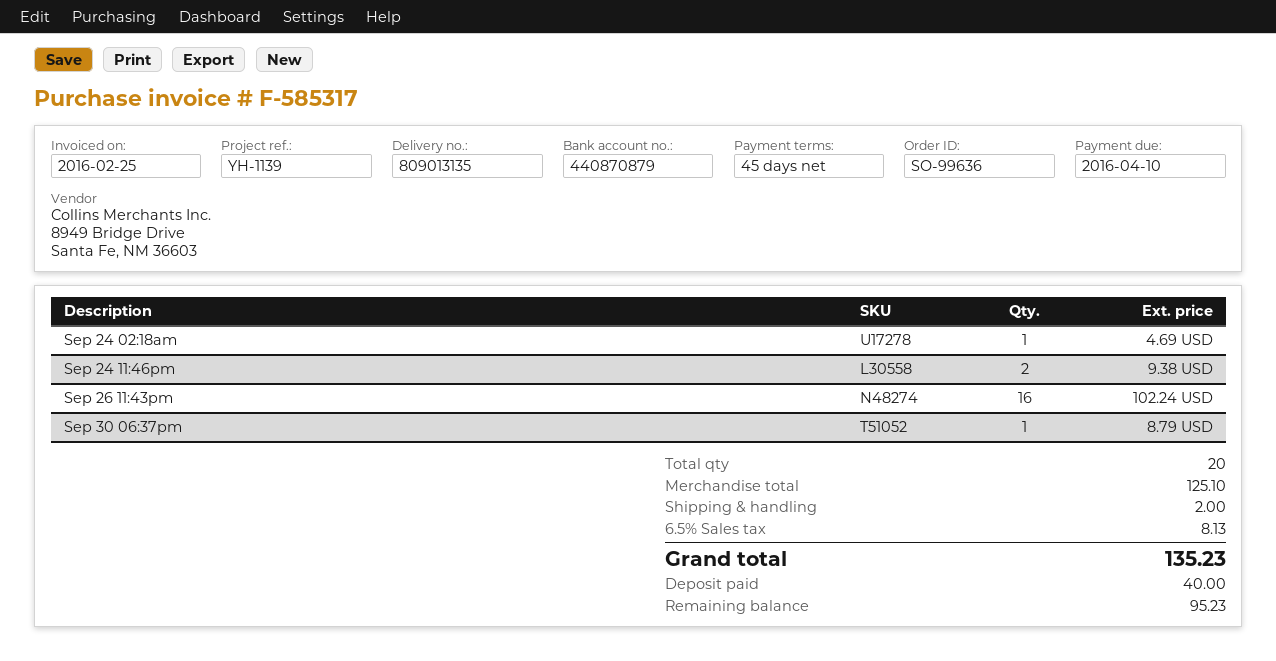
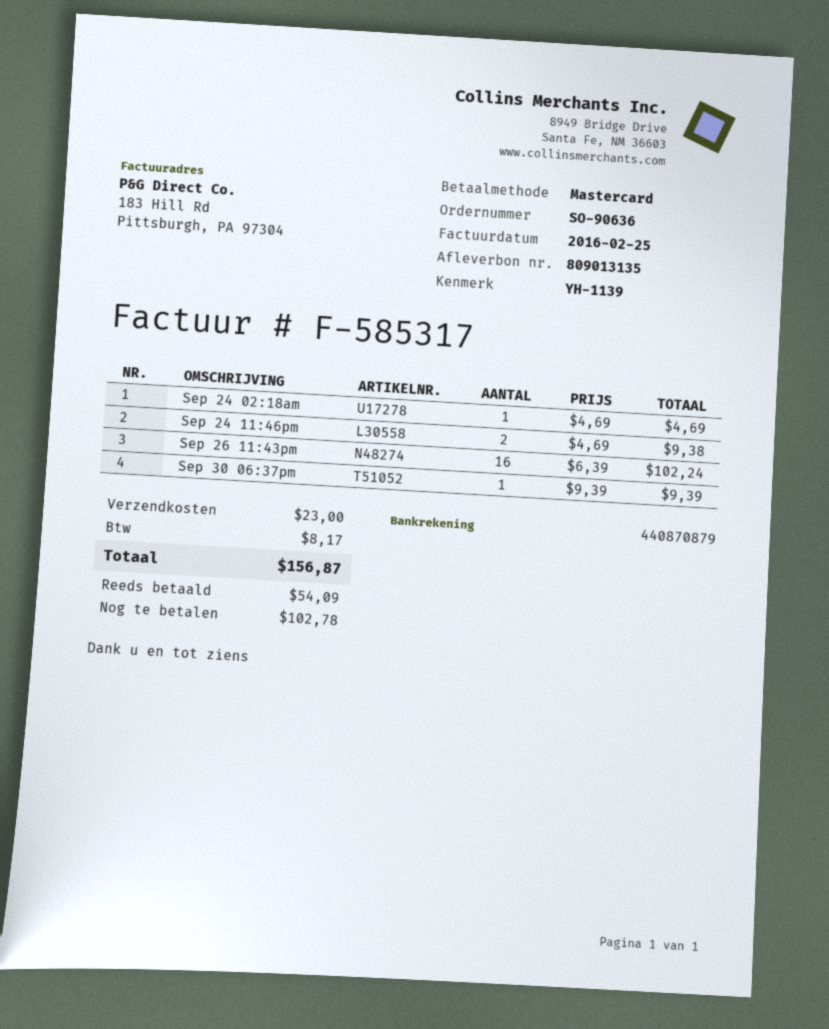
order number: SO-99636 -> SO-90636
Sep 30 06:37pm: 1 for 8.79 -> 1 for 9.39
shipping: 2.00 -> 23.00
tax: 8.13 -> 8.17
total: 135.23 -> 156.87
deposit: 40.00 -> 54.09
balance: 95.23 -> 102.78

